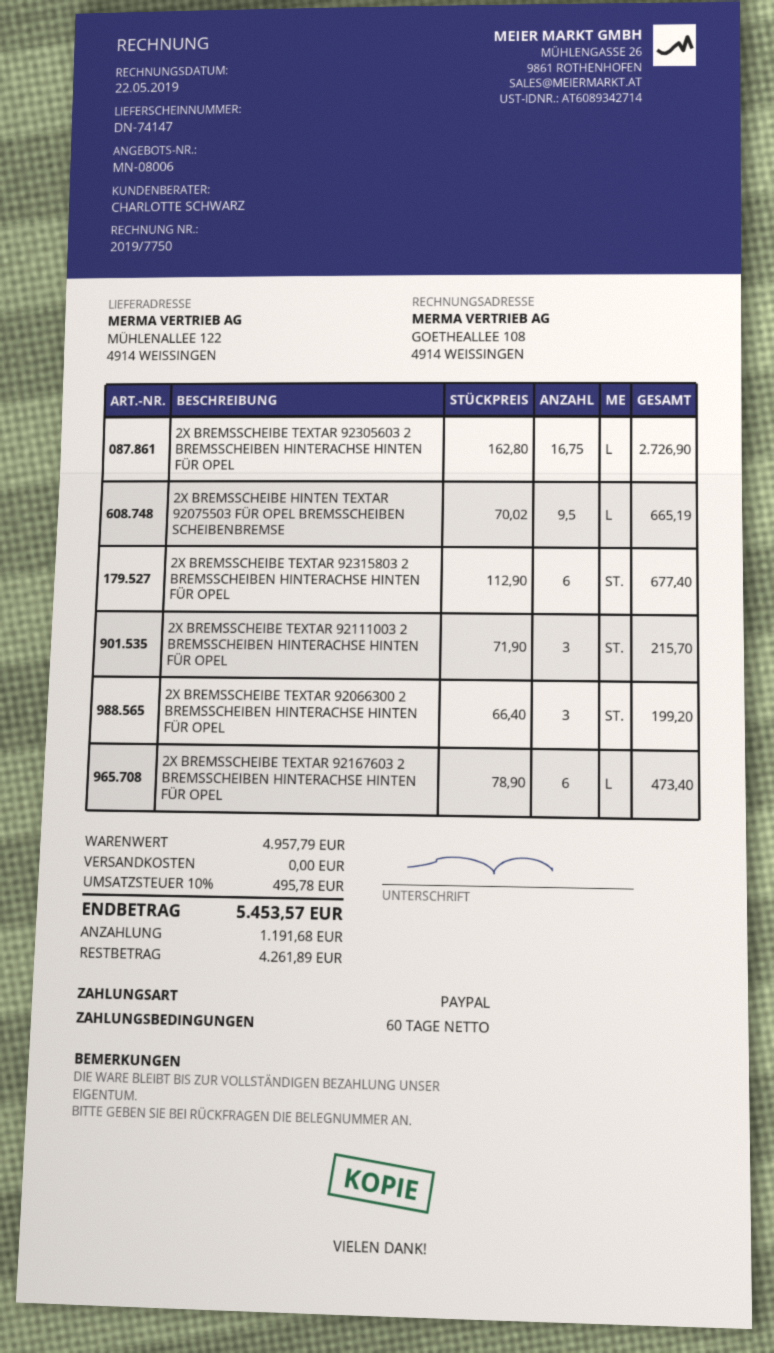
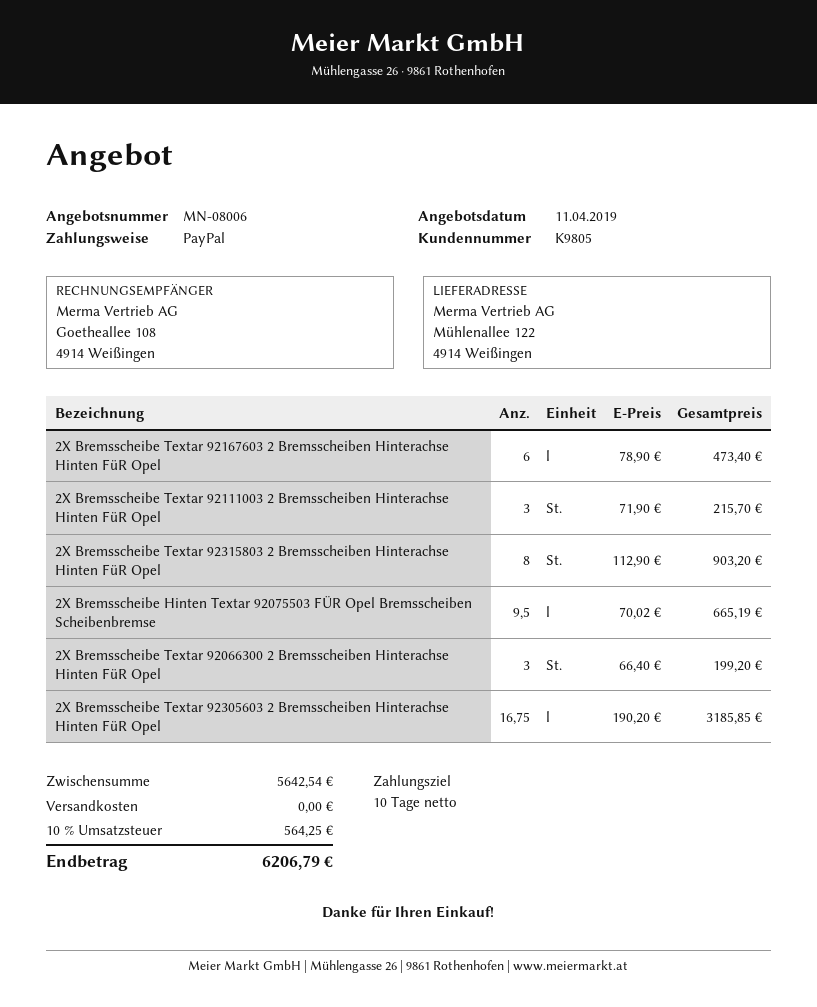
payment terms: 60 days -> 10 days
2X BREMSSCHEIBE TEXTAR 92305603 2 BREMSSCHEIBEN HINTERACHSE HINTEN FÜR OPEL: 16.75 x 162.80 = 2726.90 -> 16.75 x 190.20 = 3185.85
2X BREMSSCHEIBE TEXTAR 92315803 2 BREMSSCHEIBEN HINTERACHSE HINTEN FÜR OPEL: 6 x 112.90 = 677.40 -> 8 x 112.90 = 903.20
subtotal: 4957.79 -> 5642.54
tax: 10% = 495.78 -> 10% = 564.25
total: 5453.57 -> 6206.79

